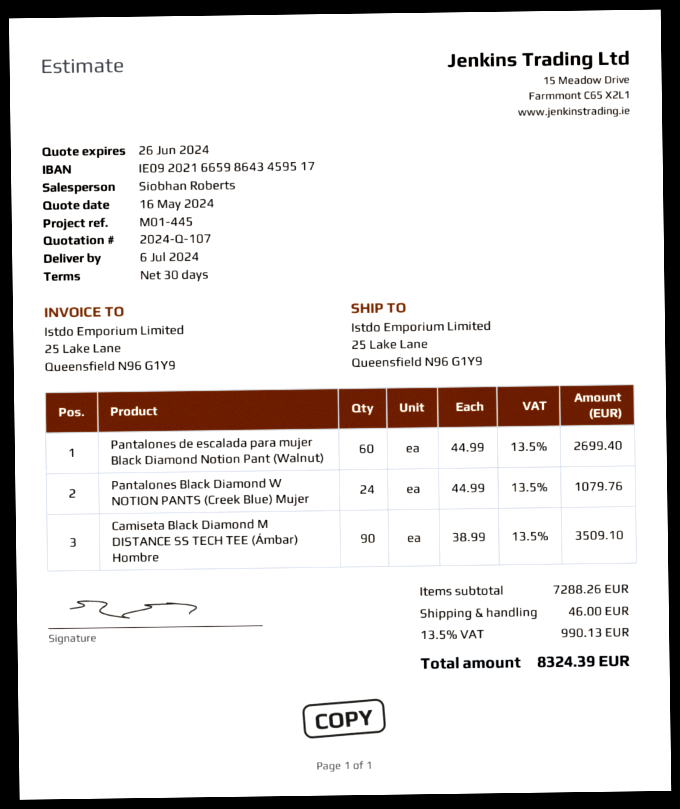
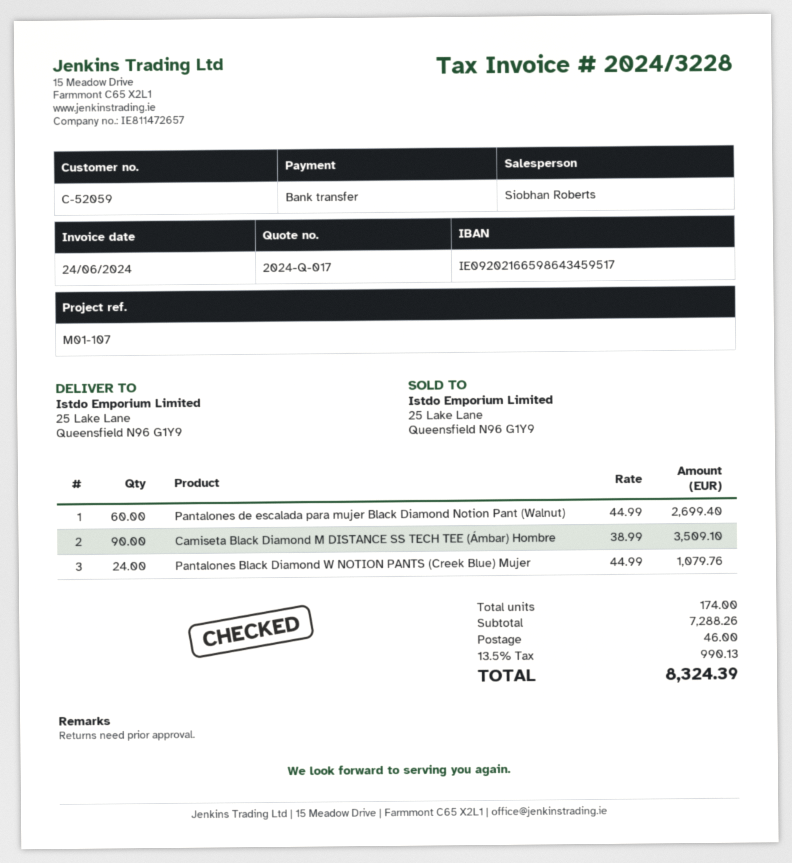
quote number: 2024-Q-107 -> 2024-Q-017
reference: M01-445 -> M01-107

